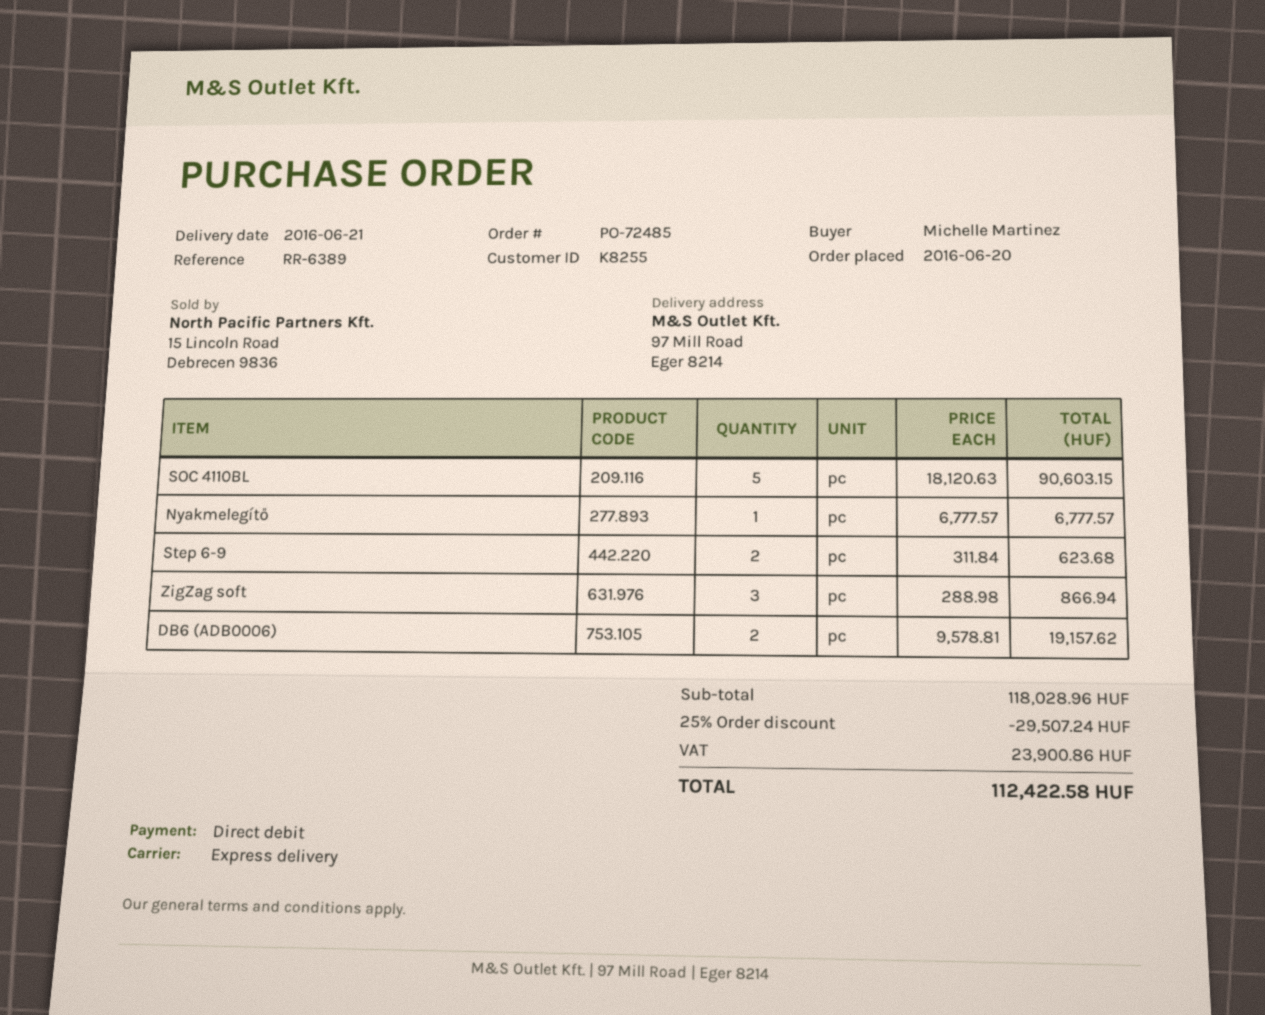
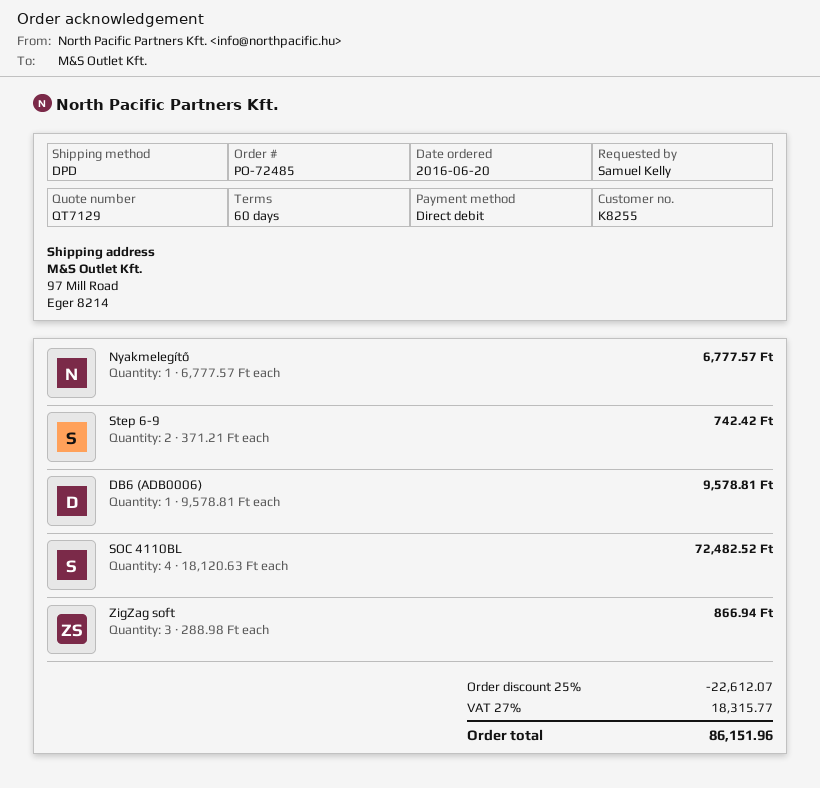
ordered by: Michelle Martinez -> Samuel Kelly
shipping method: express -> DPD
SOC 4110BL: 5 x 18120.63 = 90603.15 -> 4 x 18120.63 = 72482.52
Step 6-9: 2 x 311.84 = 623.68 -> 2 x 371.21 = 742.42
DB6 (ADB0006): 2 x 9578.81 = 19157.62 -> 1 x 9578.81 = 9578.81
discount: 25% = 29507.24 -> 25% = 22612.07
tax: 23900.86 -> 18315.77
total: 112422.58 -> 86151.96

